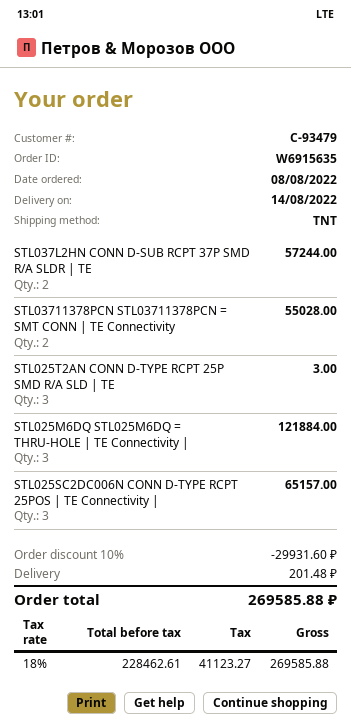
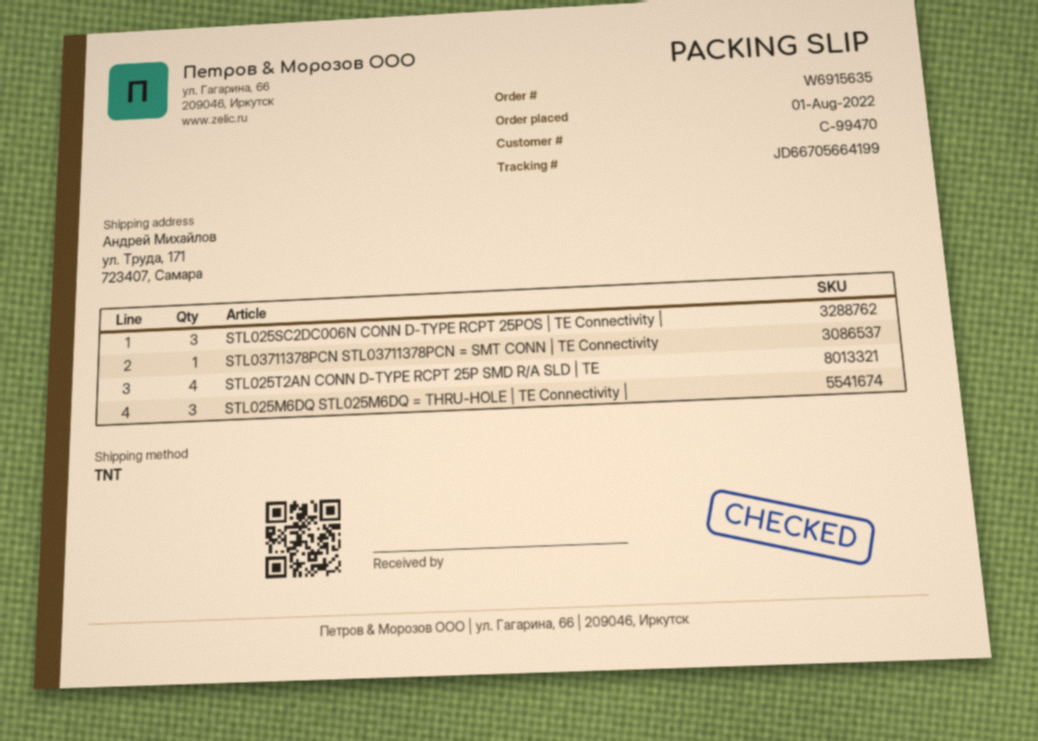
order date: 2022-08-08 -> 2022-08-01
customer number: C-93479 -> C-99470
STL037L2HN CONN D-SUB RCPT 37P SMD R/A SLDR | TE: 2 -> none
STL03711378PCN STL03711378PCN = SMT CONN | TE Connectivity: 2 -> 1
STL025T2AN CONN D-TYPE RCPT 25P SMD R/A SLD | TE: 3 -> 4

